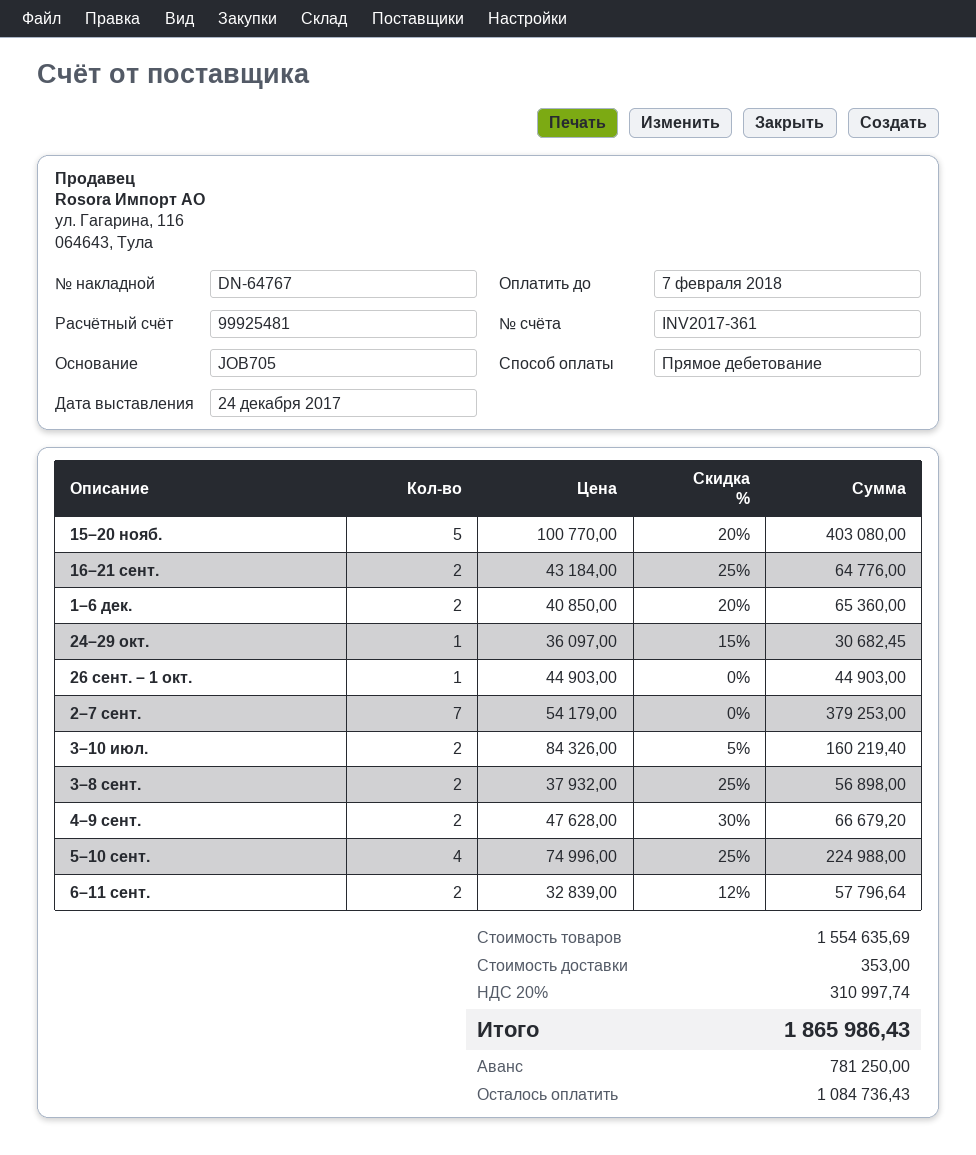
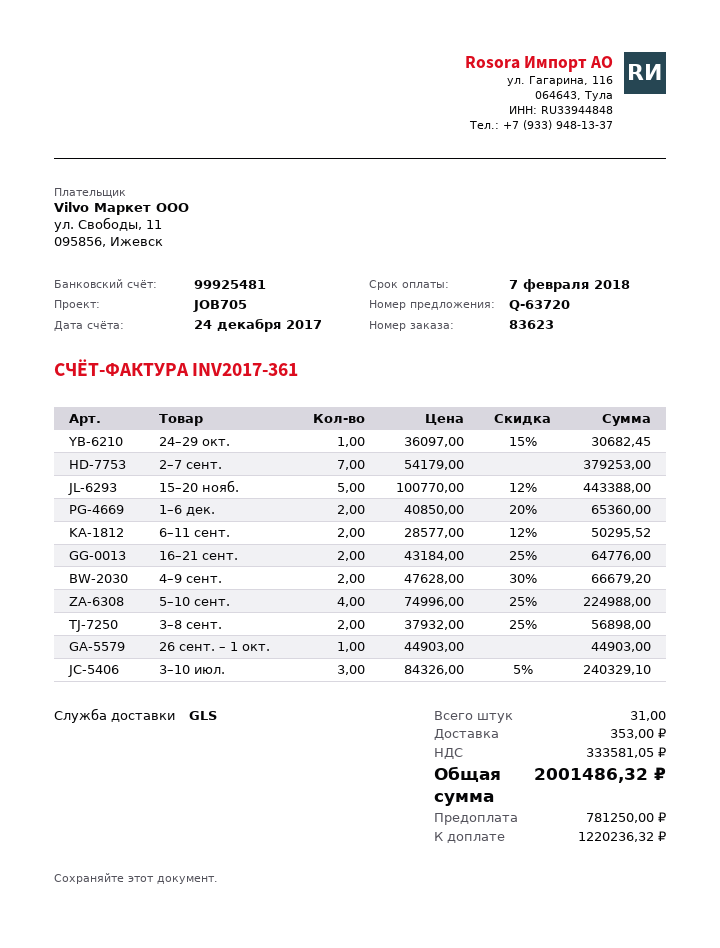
15–20 нояб.: 5 x 100770.00 - 20% = 403080.00 -> 5 x 100770.00 - 12% = 443388.00
3–10 июл.: 2 x 84326.00 - 5% = 160219.40 -> 3 x 84326.00 - 5% = 240329.10
6–11 сент.: 2 x 32839.00 - 12% = 57796.64 -> 2 x 28577.00 - 12% = 50295.52
tax: 310997.74 -> 333581.05
total: 1865986.43 -> 2001486.32
balance: 1084736.43 -> 1220236.32

